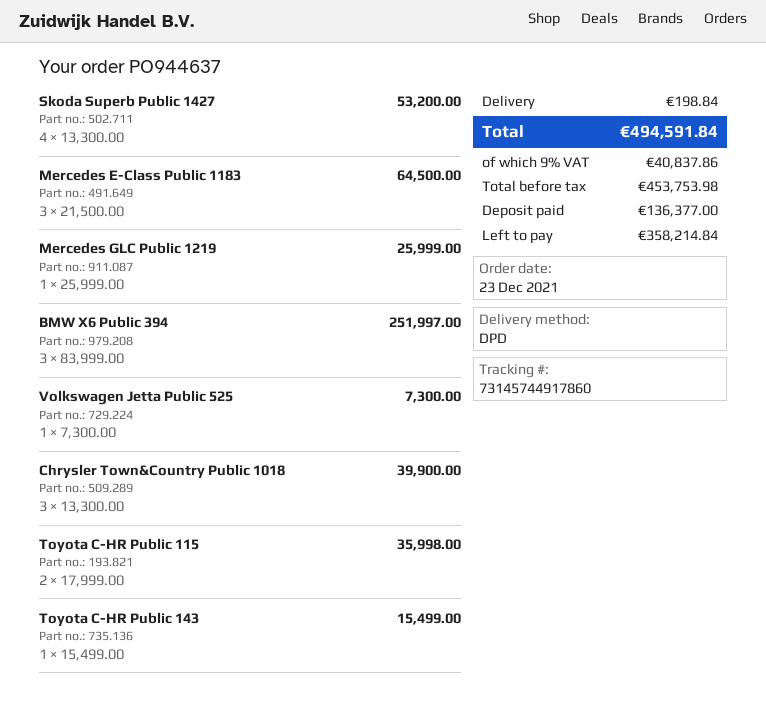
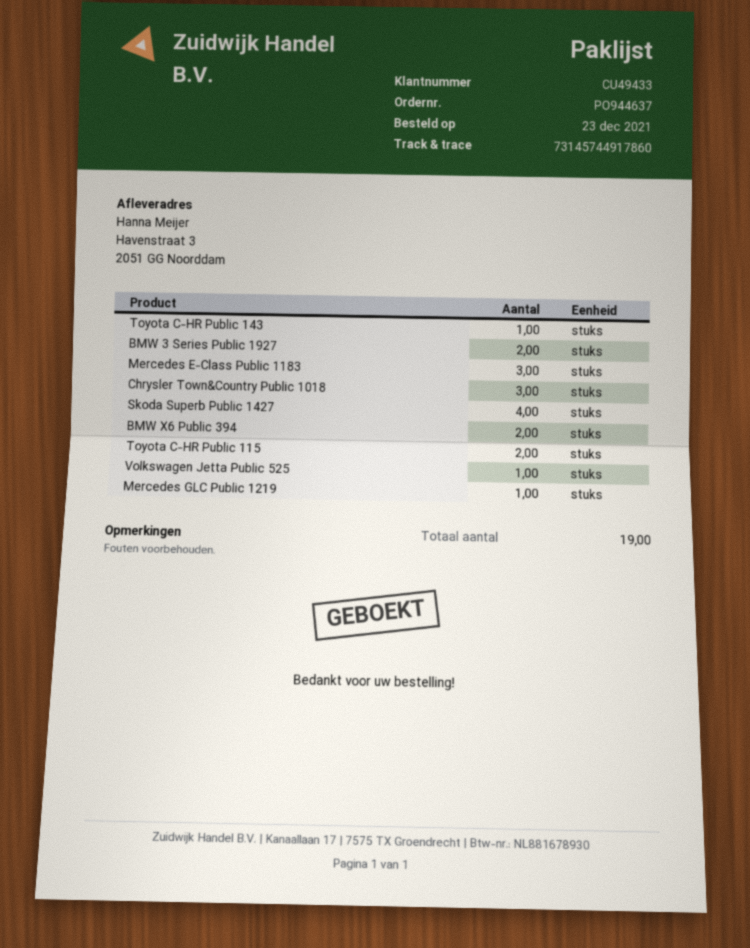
BMW X6 Public 394: 3 -> 2
BMW 3 Series Public 1927: none -> 2

